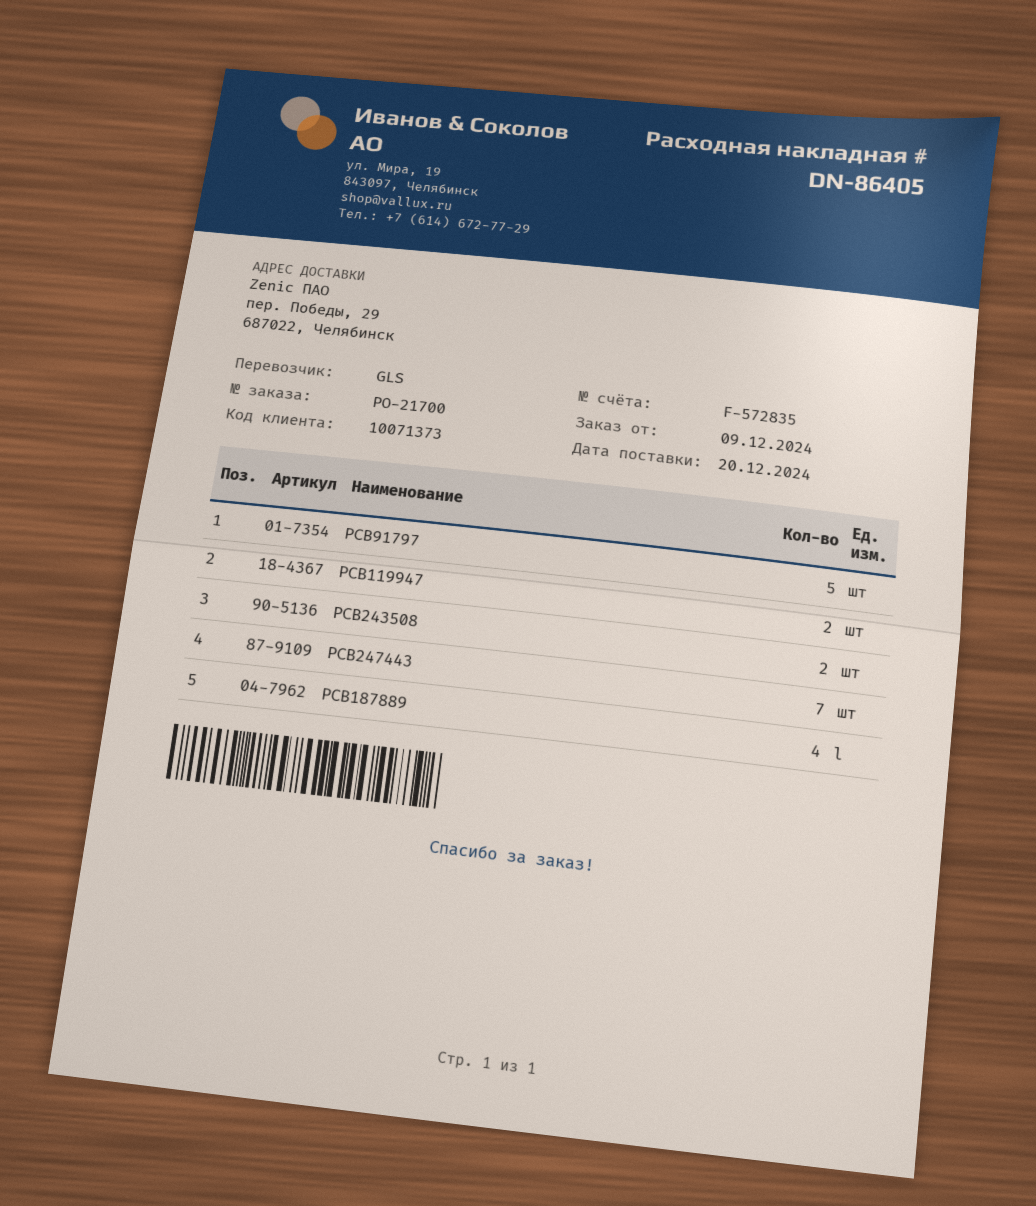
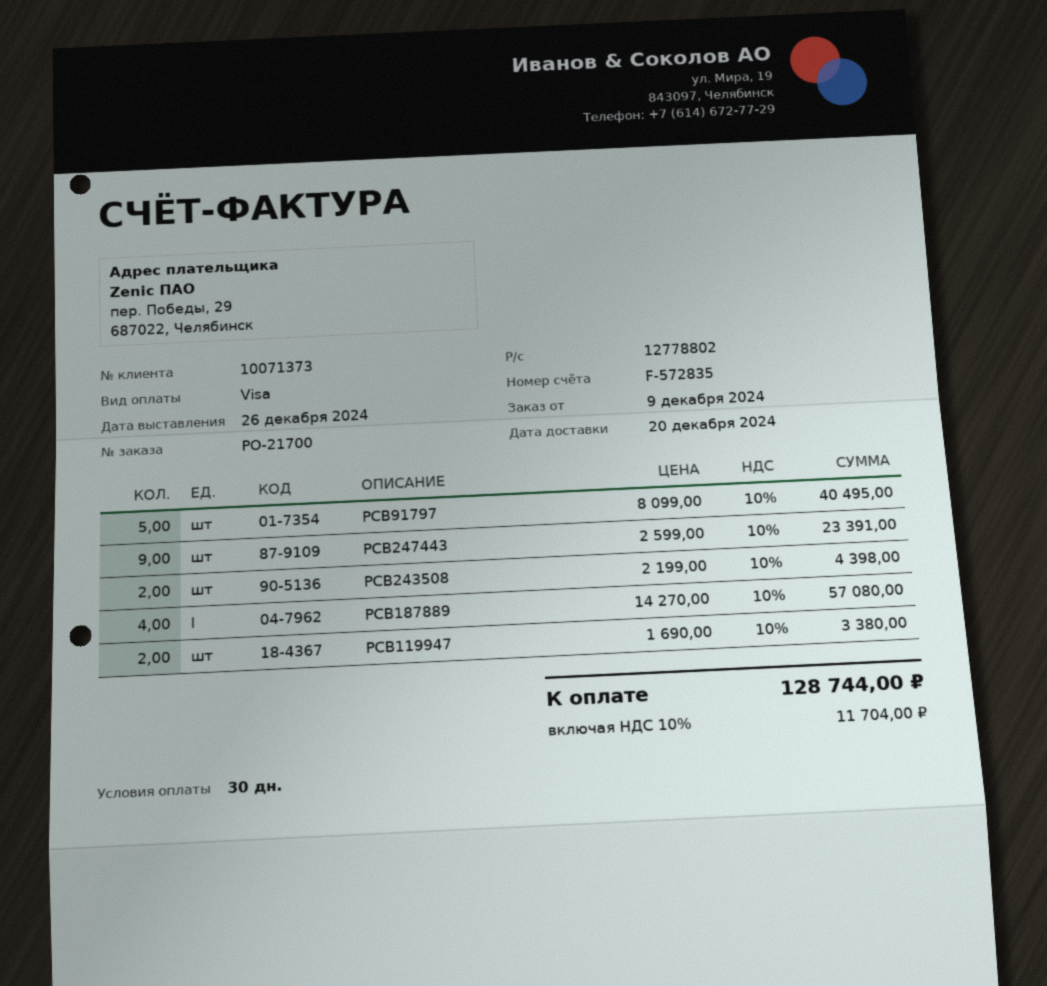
РСВ247443: 7 -> 9

